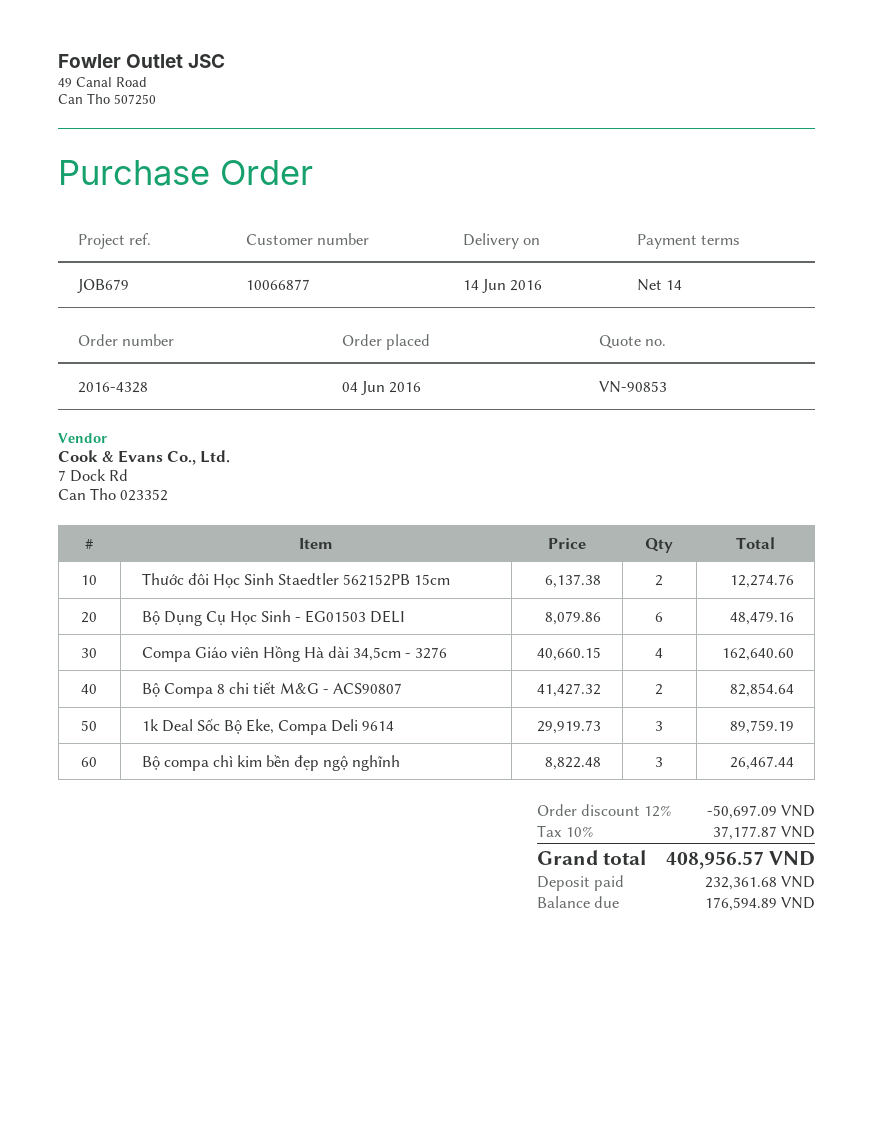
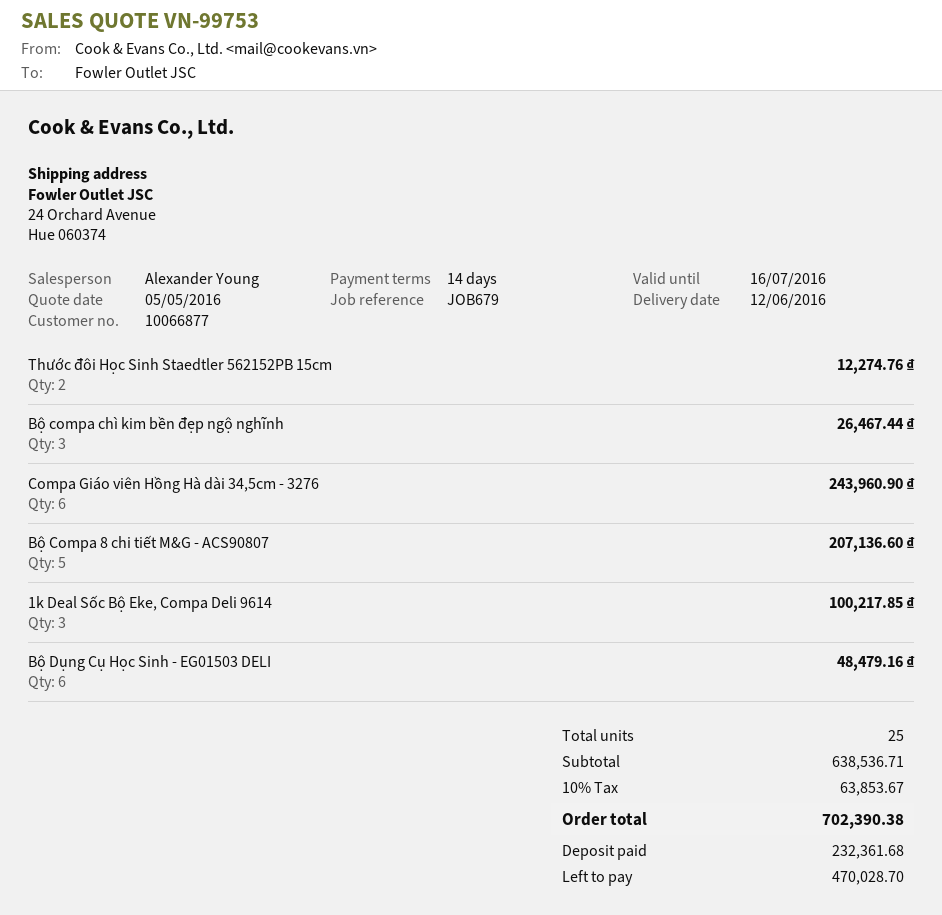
quote number: VN-90853 -> VN-99753
delivery date: 2016-06-14 -> 2016-06-12
Compa Giáo viên Hồng Hà dài 34,5cm - 3276: 4 for 162640.60 -> 6 for 243960.90
Bộ Compa 8 chi tiết M&G - ACS90807: 2 for 82854.64 -> 5 for 207136.60
1k Deal Sốc Bộ Eke, Compa Deli 9614: 3 for 89759.19 -> 3 for 100217.85
discount: 12% = 50697.09 -> none
tax: 10% = 37177.87 -> 10% = 63853.67
total: 408956.57 -> 702390.38
balance: 176594.89 -> 470028.70

